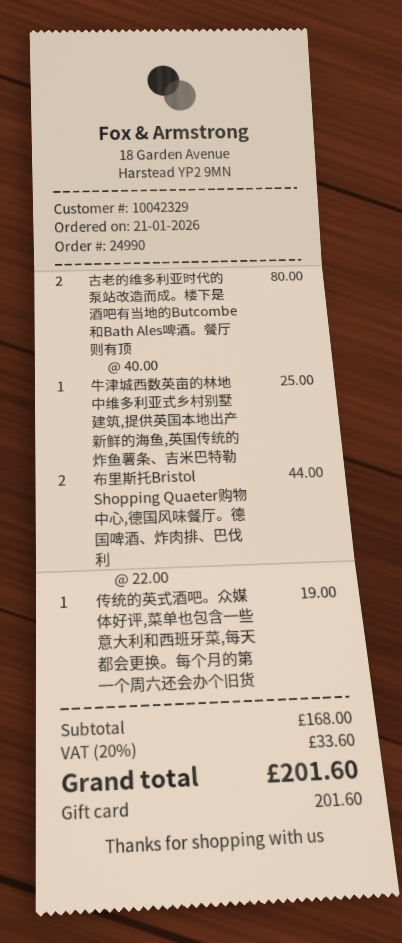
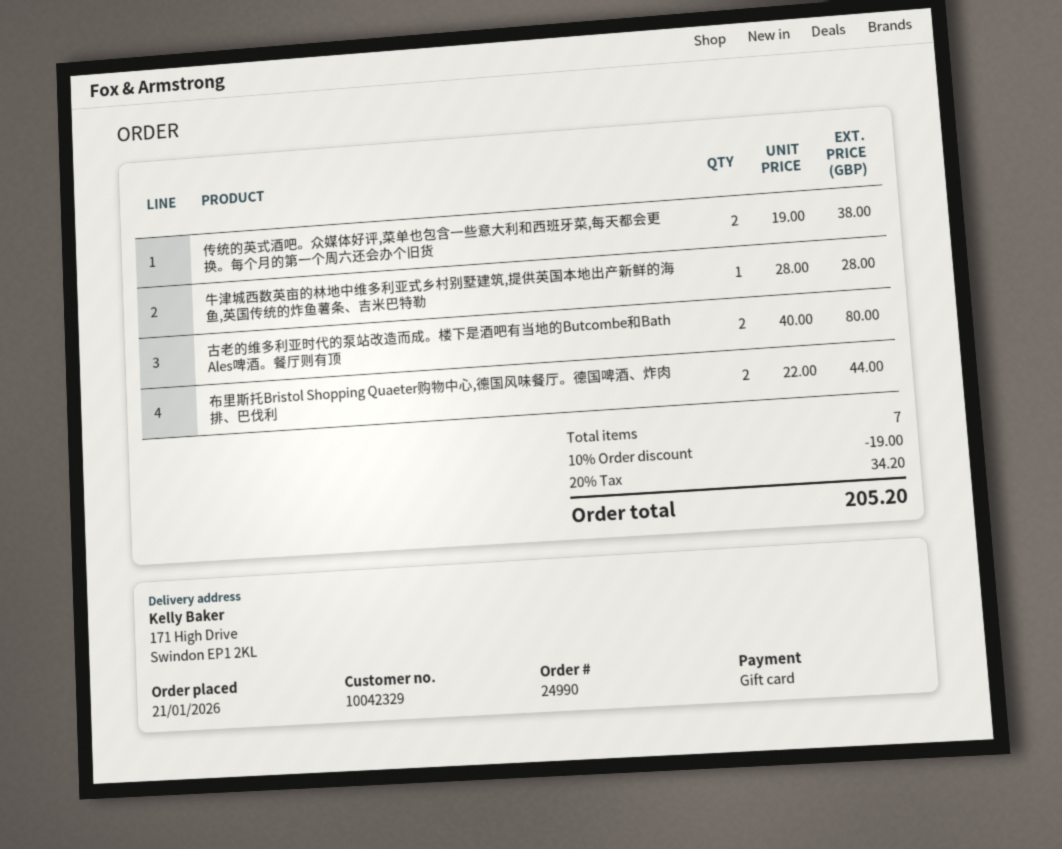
牛津城西数英亩的林地中维多利亚式乡村别墅建筑,提供英国本地出产新鲜的海鱼,英国传统的炸鱼薯条、吉米巴特勒: 1 x 25.00 = 25.00 -> 1 x 28.00 = 28.00
传统的英式酒吧。众媒体好评,菜单也包含一些意大利和西班牙菜,每天都会更换。每个月的第一个周六还会办个旧货: 1 x 19.00 = 19.00 -> 2 x 19.00 = 38.00
discount: none -> 10% = 19.00
tax: 20% = 33.60 -> 20% = 34.20
total: 201.60 -> 205.20

